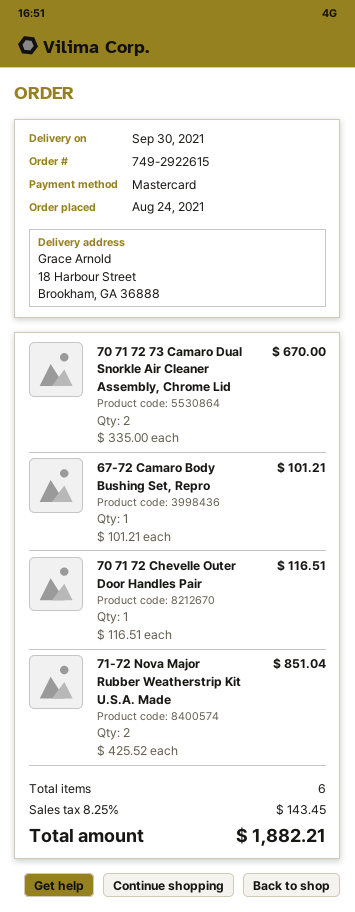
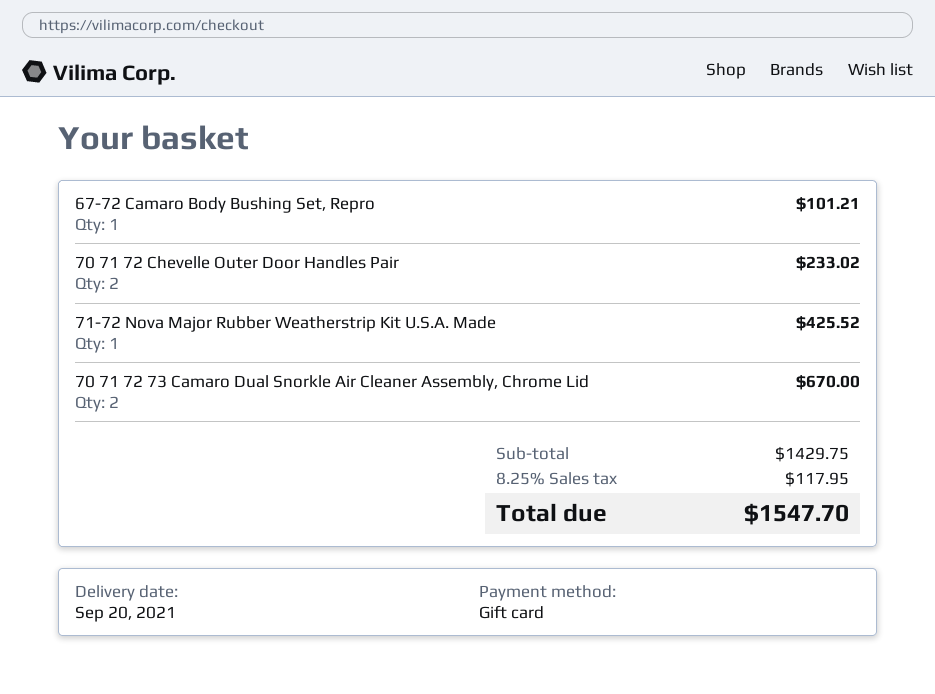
delivery date: 2021-09-30 -> 2021-09-20
payment method: Mastercard -> gift card
70 71 72 Chevelle Outer Door Handles Pair: 1 for 116.51 -> 2 for 233.02
71-72 Nova Major Rubber Weatherstrip Kit U.S.A. Made: 2 for 851.04 -> 1 for 425.52
tax: 8.25% = 143.45 -> 8.25% = 117.95
total: 1882.21 -> 1547.70

